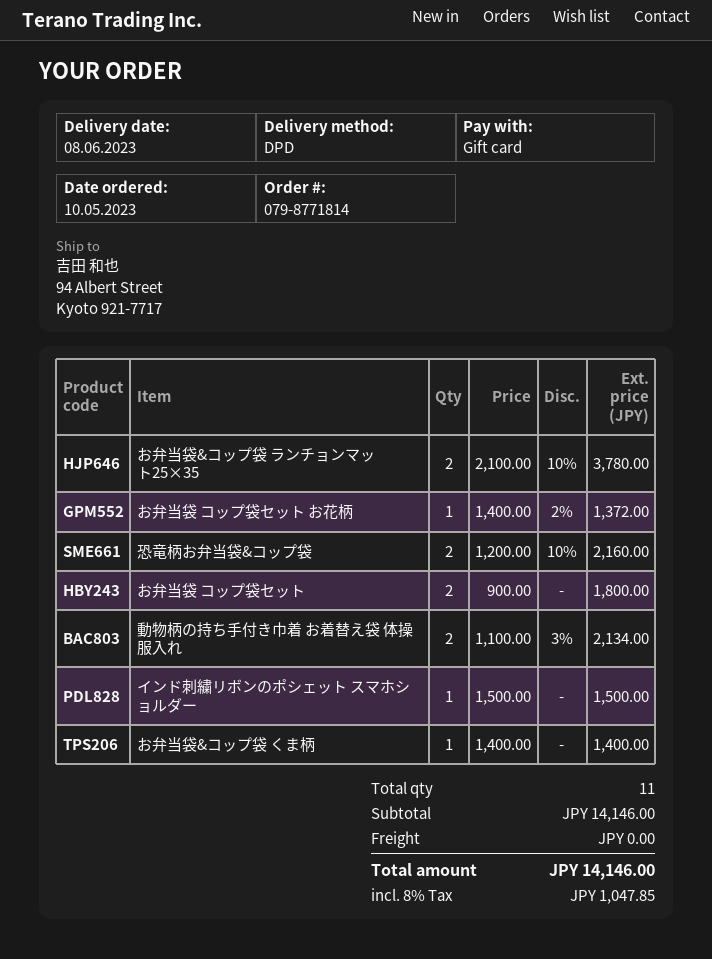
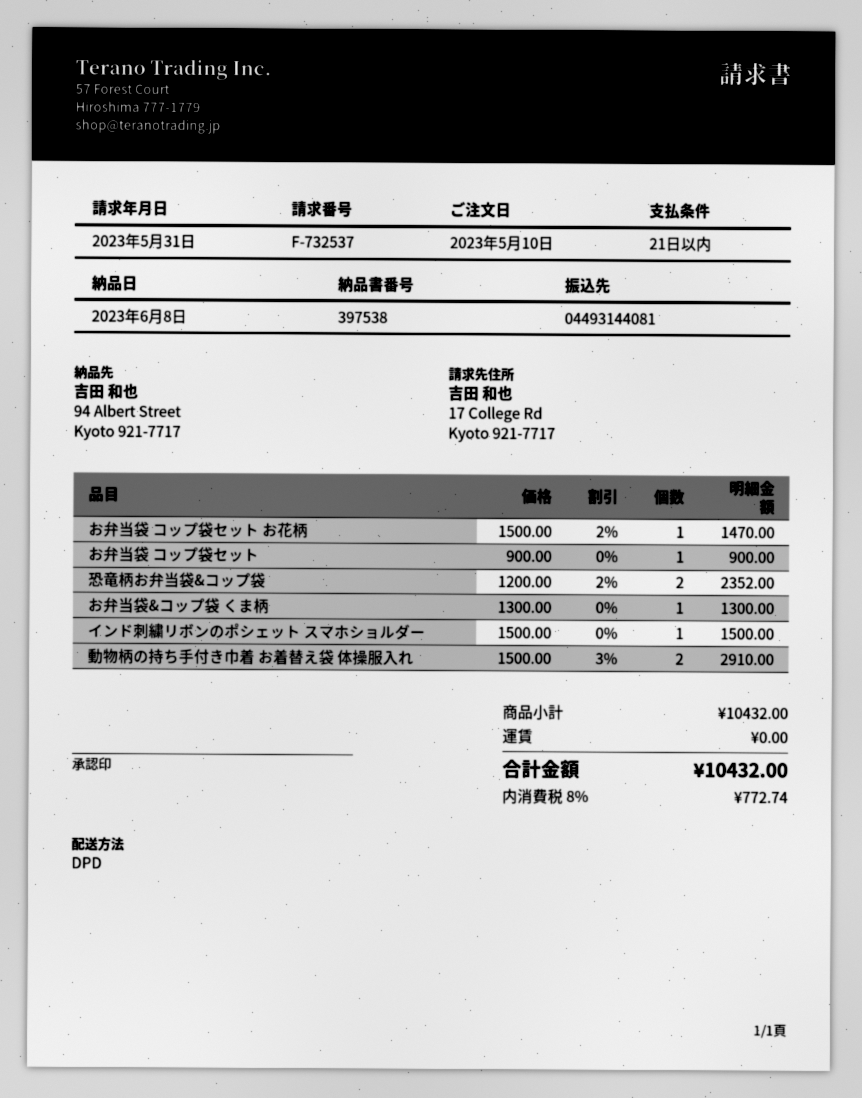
お弁当袋&コップ袋 ランチョンマット25×35: 2 x 2100.00 - 10% = 3780.00 -> none
お弁当袋 コップ袋セット お花柄: 1 x 1400.00 - 2% = 1372.00 -> 1 x 1500.00 - 2% = 1470.00
恐竜柄お弁当袋&コップ袋: 2 x 1200.00 - 10% = 2160.00 -> 2 x 1200.00 - 2% = 2352.00
お弁当袋 コップ袋セット: 2 x 900.00 = 1800.00 -> 1 x 900.00 = 900.00
動物柄の持ち手付き巾着 お着替え袋 体操服入れ: 2 x 1100.00 - 3% = 2134.00 -> 2 x 1500.00 - 3% = 2910.00
お弁当袋&コップ袋 くま柄: 1 x 1400.00 = 1400.00 -> 1 x 1300.00 = 1300.00
subtotal: 14146.00 -> 10432.00
tax: 8% = 1047.85 -> 8% = 772.74
total: 14146.00 -> 10432.00

